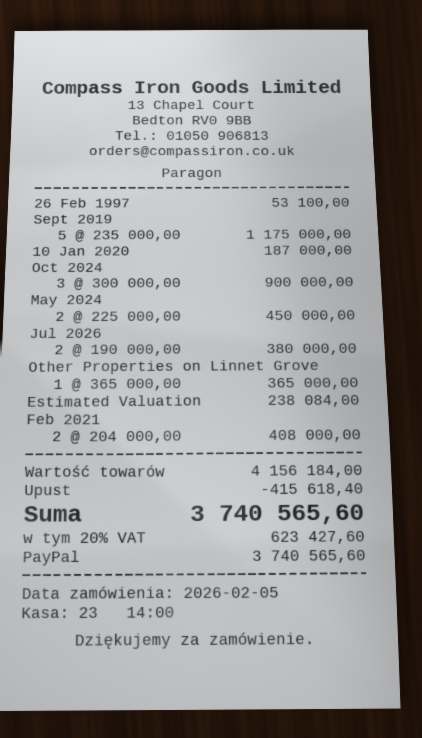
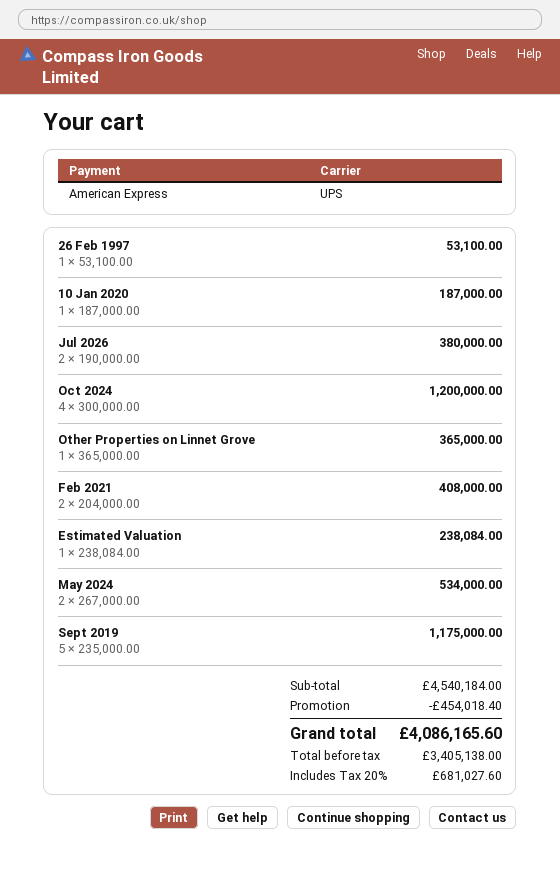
payment method: PayPal -> American Express
Oct 2024: 3 x 300000.00 = 900000.00 -> 4 x 300000.00 = 1200000.00
May 2024: 2 x 225000.00 = 450000.00 -> 2 x 267000.00 = 534000.00
subtotal: 4156184.00 -> 4540184.00
discount: 415618.40 -> 454018.40
tax: 20% = 623427.60 -> 20% = 681027.60
total: 3740565.60 -> 4086165.60

